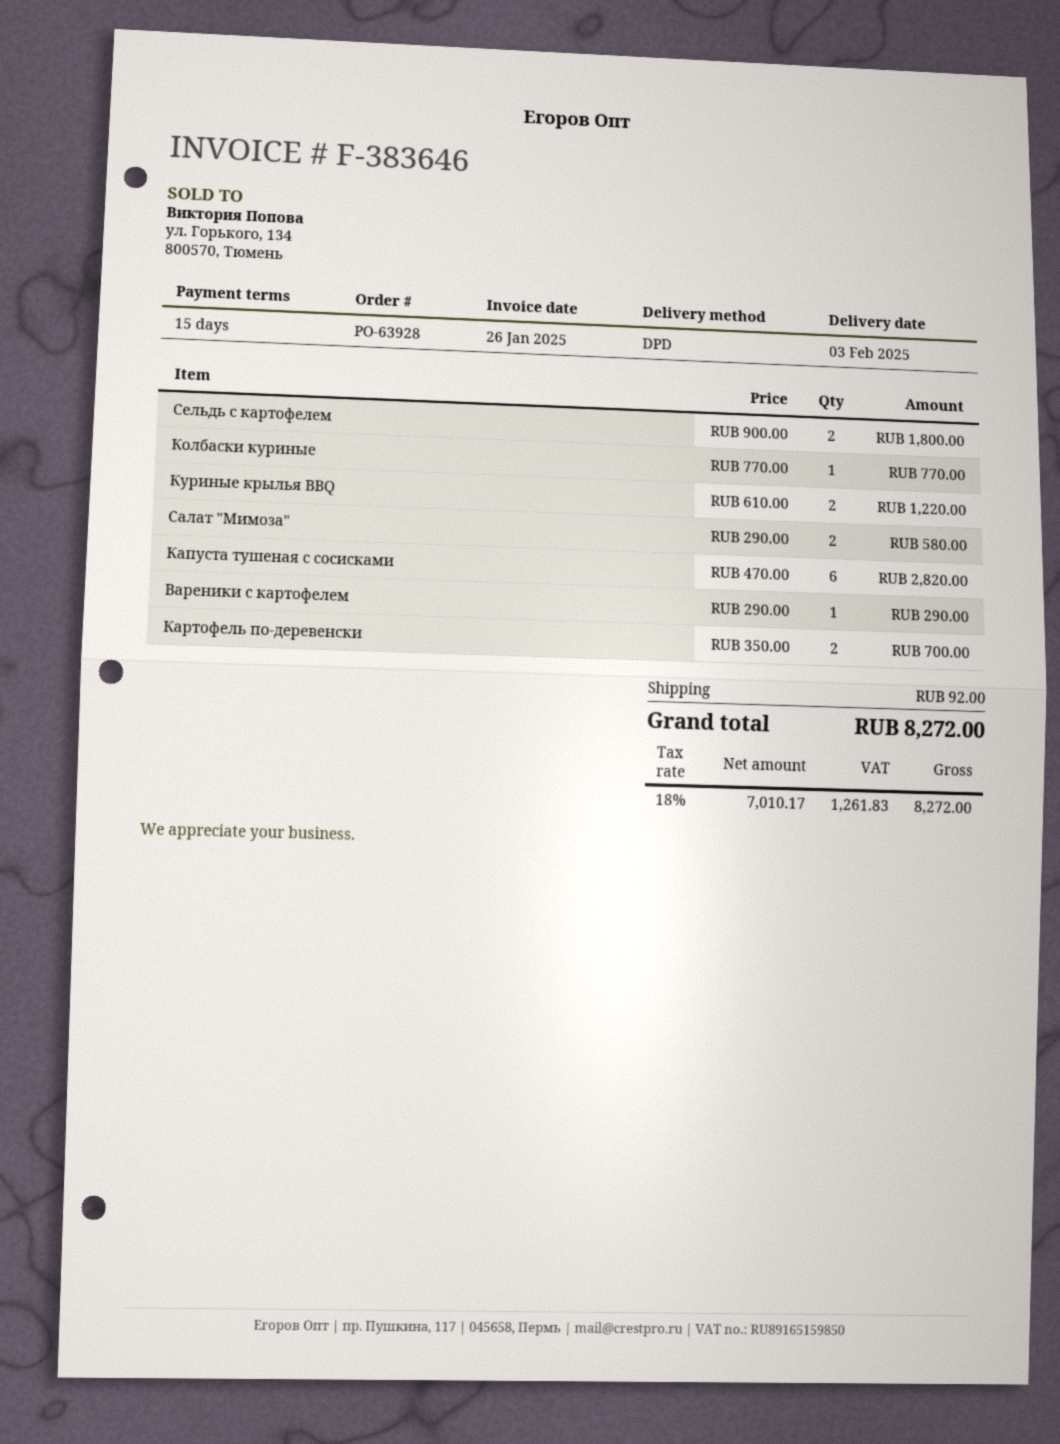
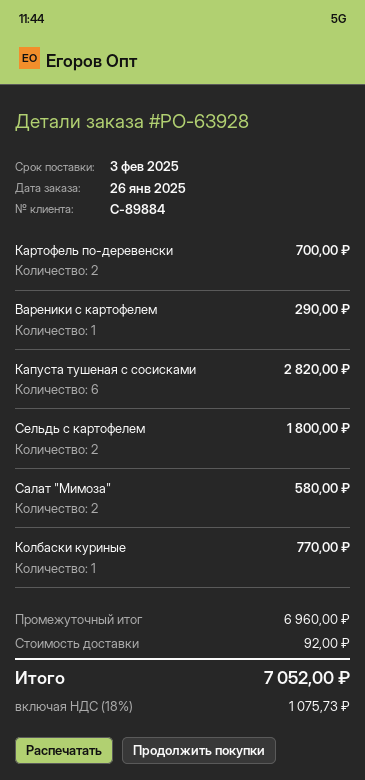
Куриные крылья BBQ: 2 for 1220.00 -> none
tax: 18% = 1261.83 -> 18% = 1075.73
total: 8272.00 -> 7052.00

